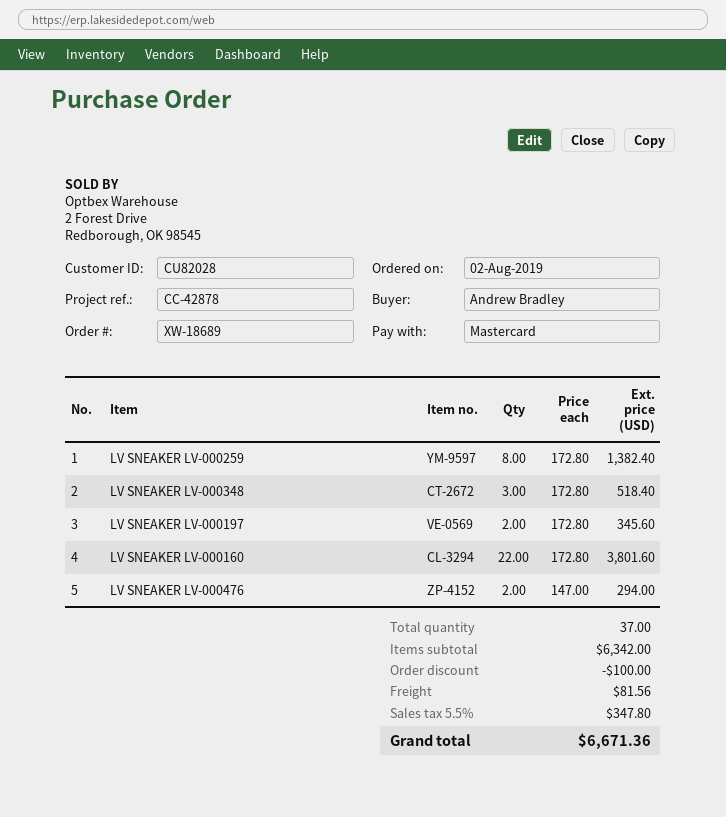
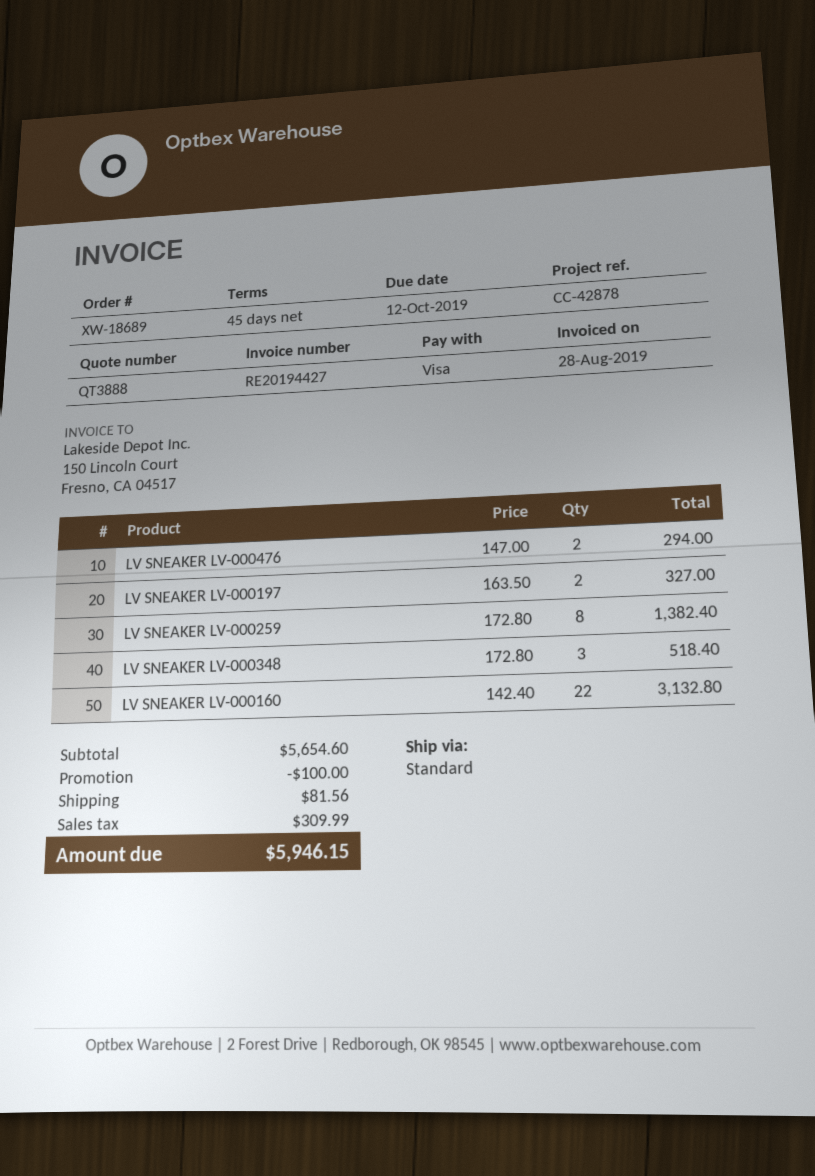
payment method: Mastercard -> Visa
LV SNEAKER LV-000197: 2 x 172.80 = 345.60 -> 2 x 163.50 = 327.00
LV SNEAKER LV-000160: 22 x 172.80 = 3801.60 -> 22 x 142.40 = 3132.80
subtotal: 6342.00 -> 5654.60
tax: 347.80 -> 309.99
total: 6671.36 -> 5946.15

